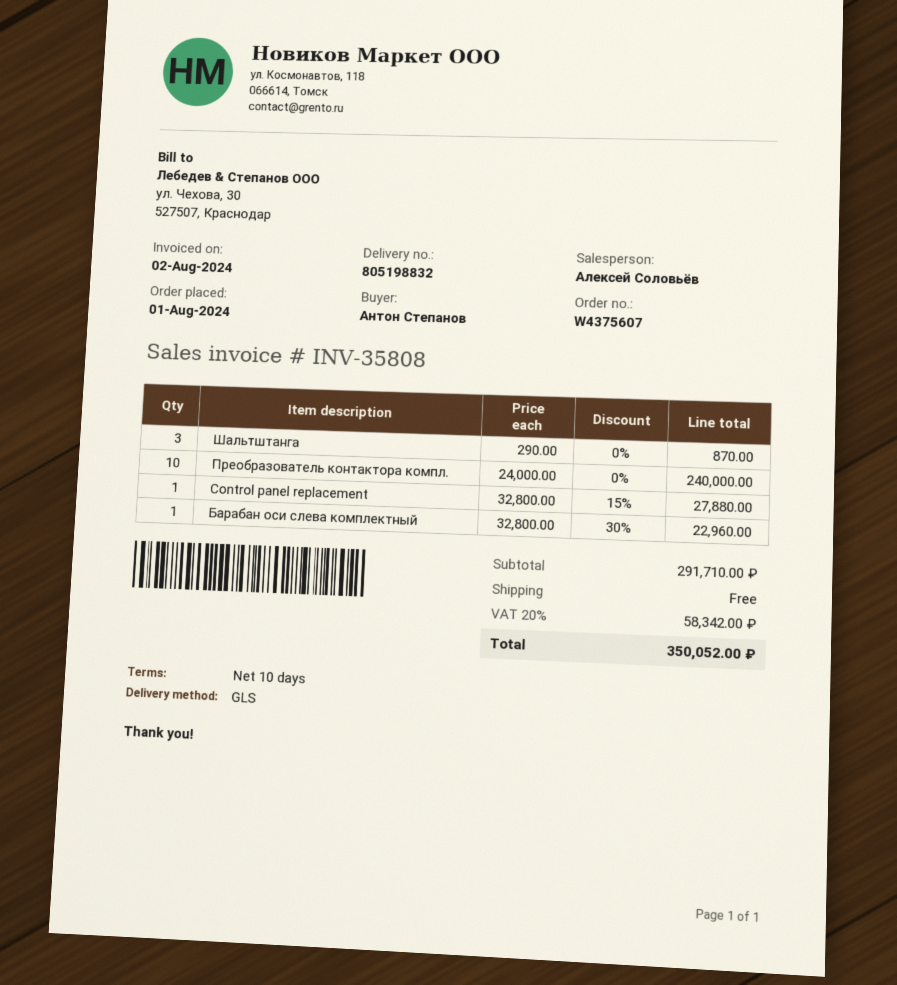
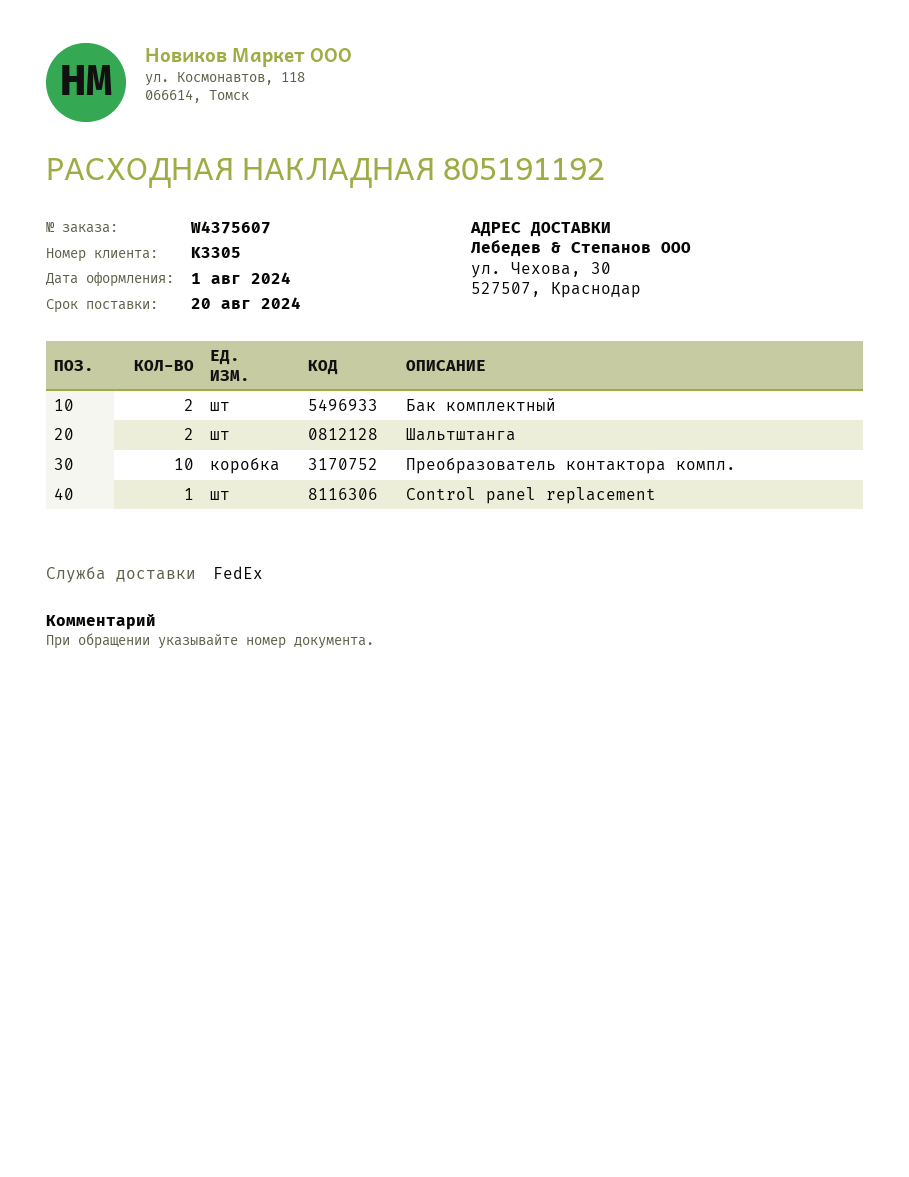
delivery note number: 805198832 -> 805191192
shipping method: GLS -> FedEx
Шальтштанга: 3 -> 2
Барабан оси слева комплектный: 1 -> none
Бак комплектный: none -> 2

